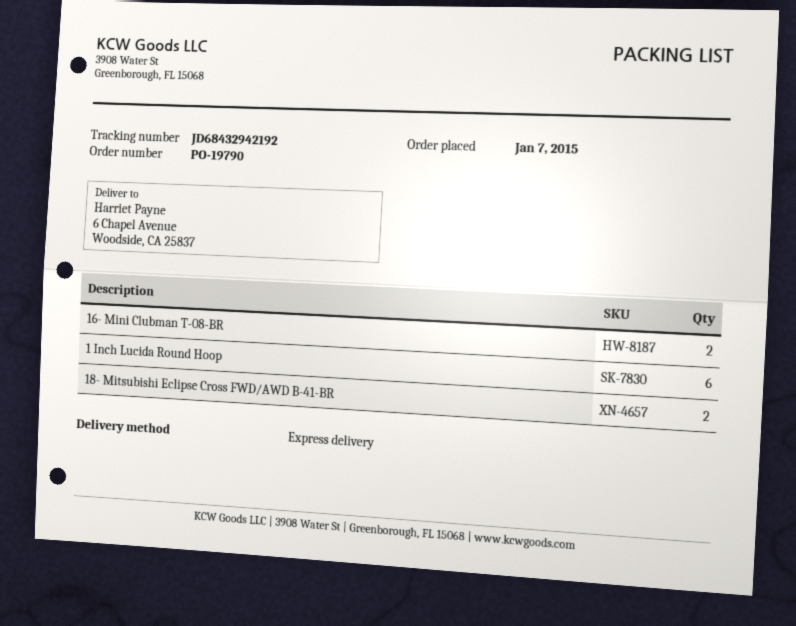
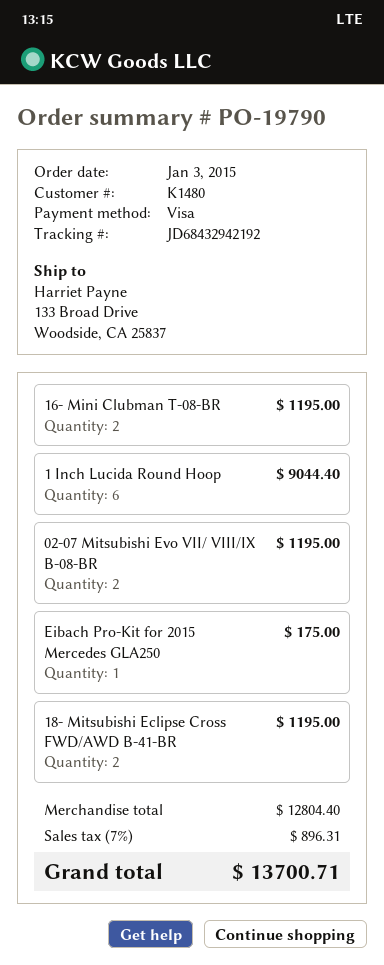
order date: 2015-01-07 -> 2015-01-03
ship to: 6 Chapel Avenue, Woodside, CA 25837 -> 133 Broad Drive, Woodside, CA 25837
02-07 Mitsubishi Evo VII/ VIII/IX B-08-BR: none -> 2
Eibach Pro-Kit for 2015 Mercedes GLA250: none -> 1

